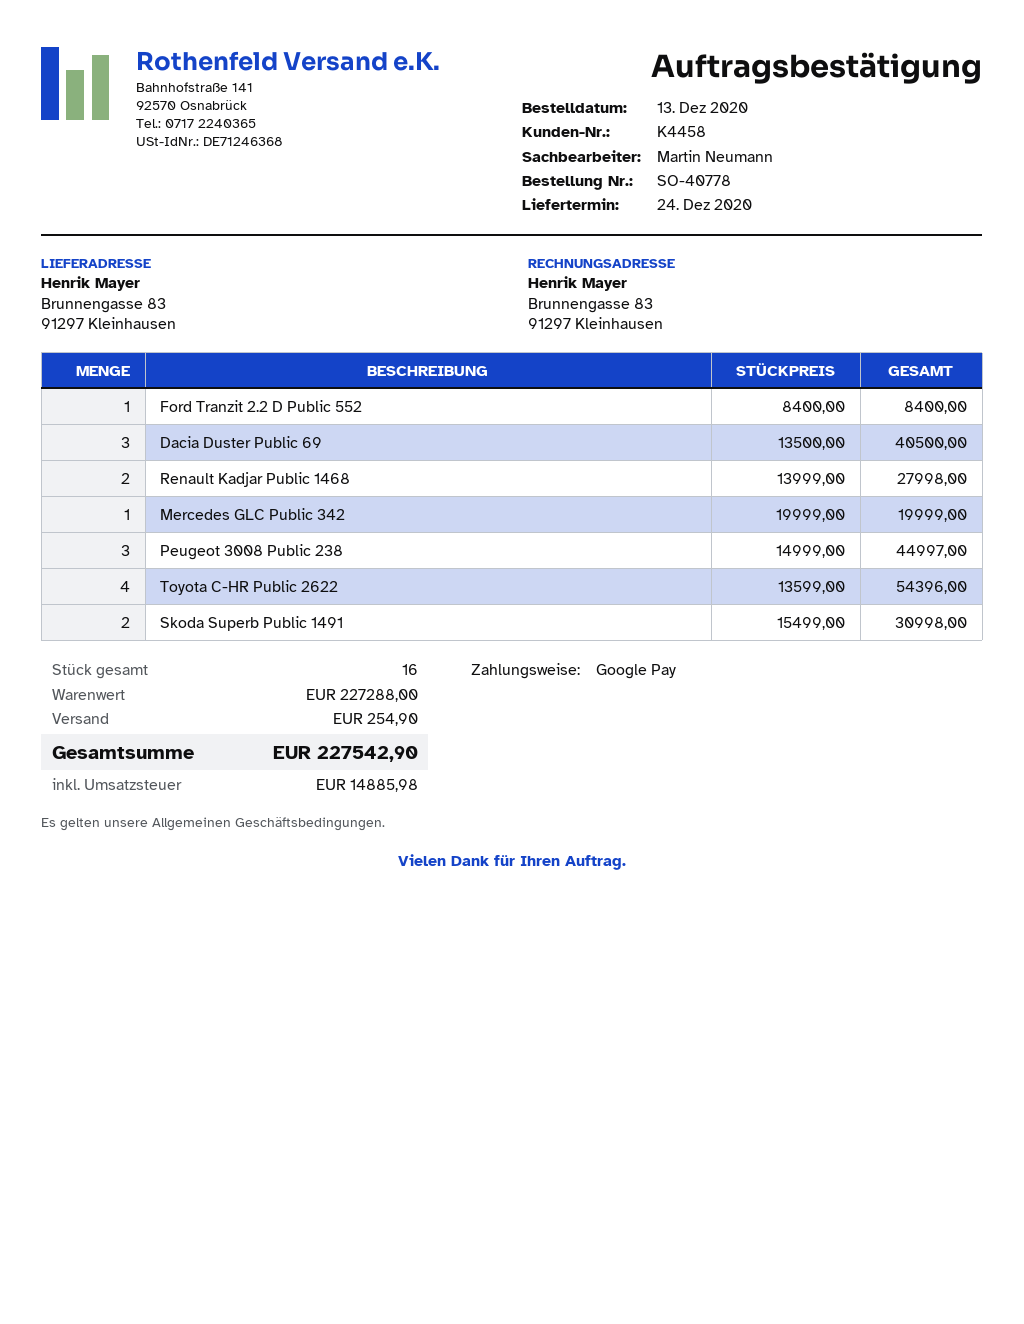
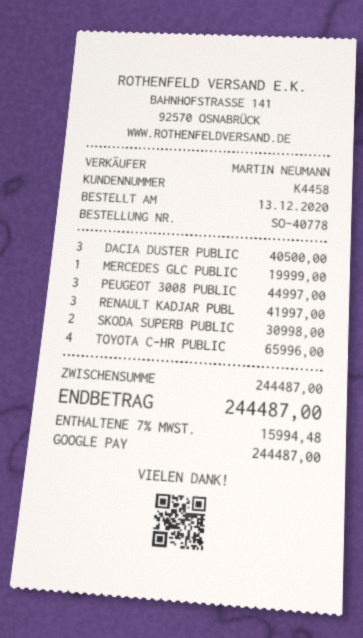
Ford Tranzit 2.2 D Public 552: 1 for 8400.00 -> none
Renault Kadjar Public 1468: 2 for 27998.00 -> 3 for 41997.00
Toyota C-HR Public 2622: 4 for 54396.00 -> 4 for 65996.00
subtotal: 227288.00 -> 244487.00
shipping: 254.90 -> none
tax: 14885.98 -> 15994.48
total: 227542.90 -> 244487.00

